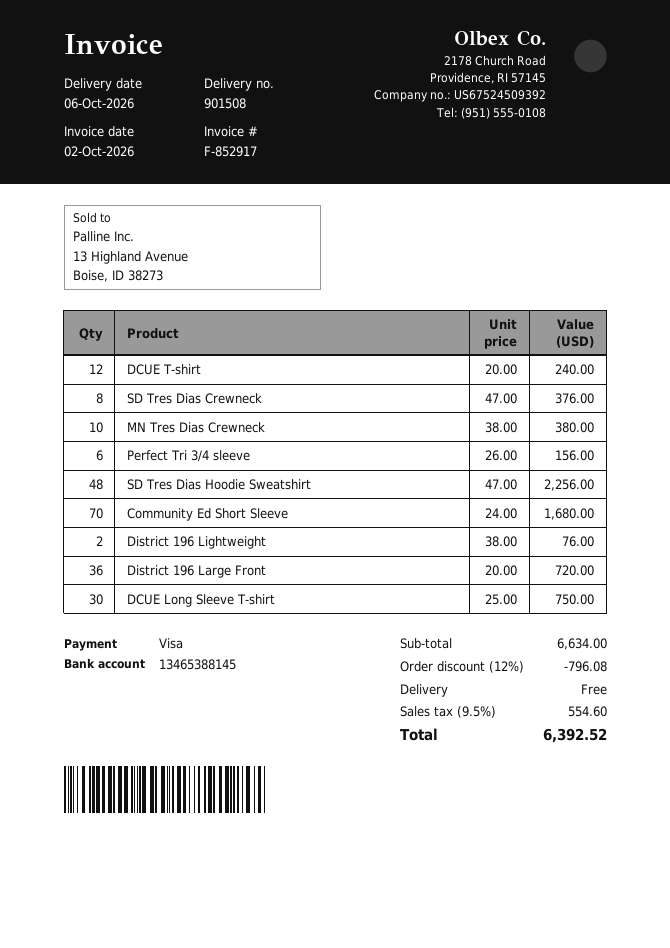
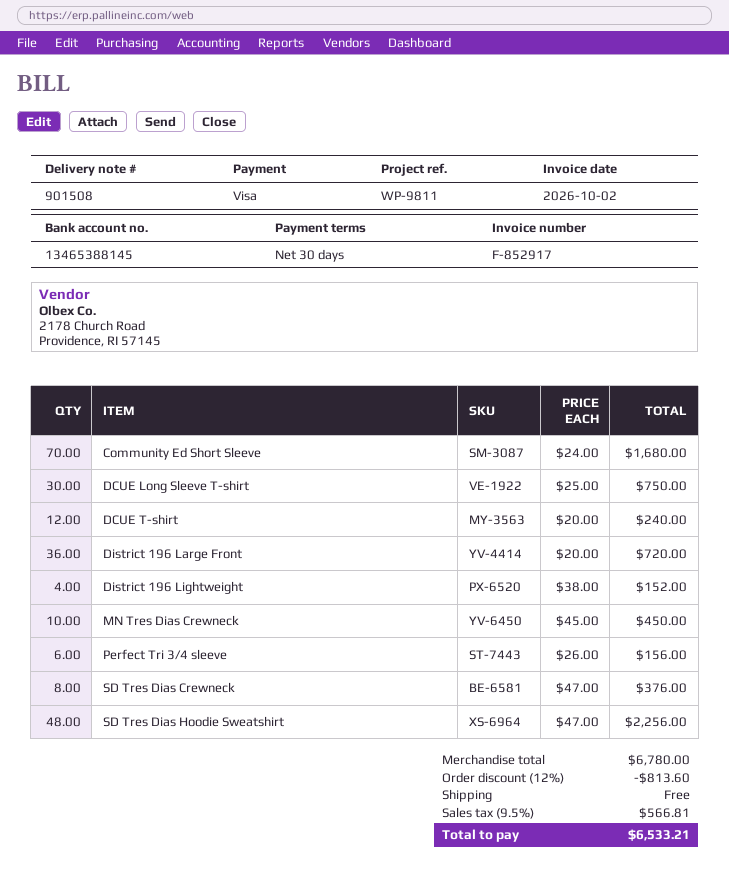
MN Tres Dias Crewneck: 10 x 38.00 = 380.00 -> 10 x 45.00 = 450.00
District 196 Lightweight: 2 x 38.00 = 76.00 -> 4 x 38.00 = 152.00
subtotal: 6634.00 -> 6780.00
discount: 12% = 796.08 -> 12% = 813.60
tax: 9.5% = 554.60 -> 9.5% = 566.81
total: 6392.52 -> 6533.21

